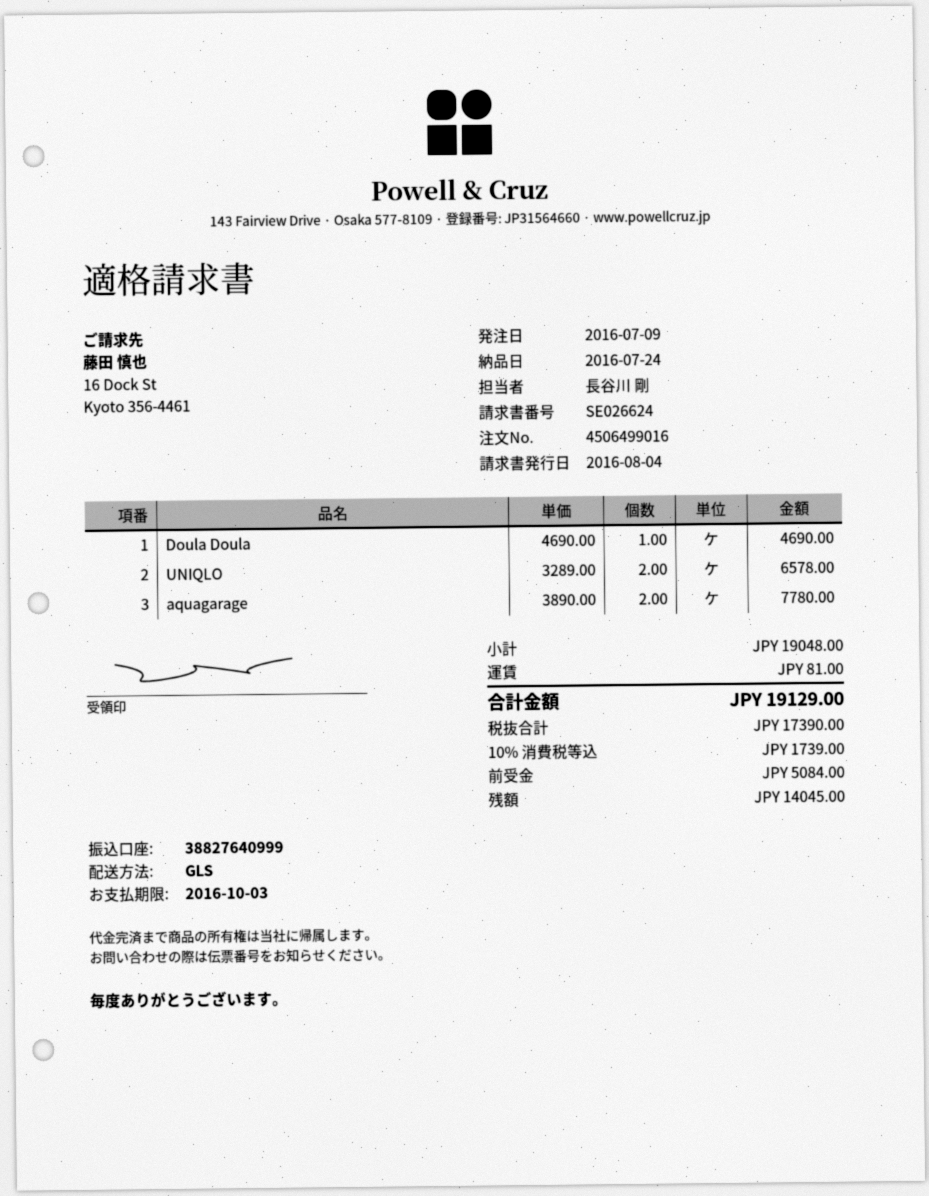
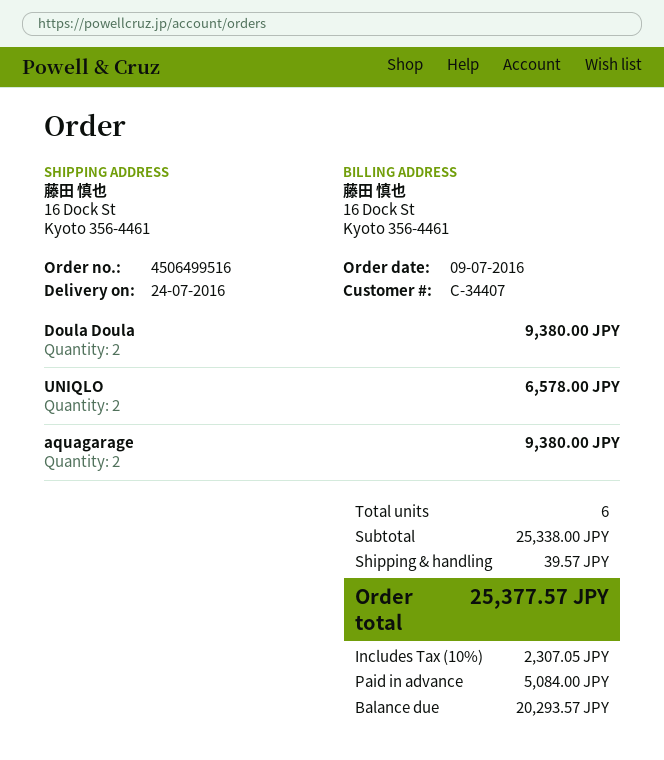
order number: 4506499016 -> 4506499516
Doula Doula: 1 for 4690.00 -> 2 for 9380.00
aquagarage: 2 for 7780.00 -> 2 for 9380.00
subtotal: 19048.00 -> 25338.00
shipping: 81.00 -> 39.57
tax: 10% = 1739.00 -> 10% = 2307.05
total: 19129.00 -> 25377.57
balance: 14045.00 -> 20293.57

